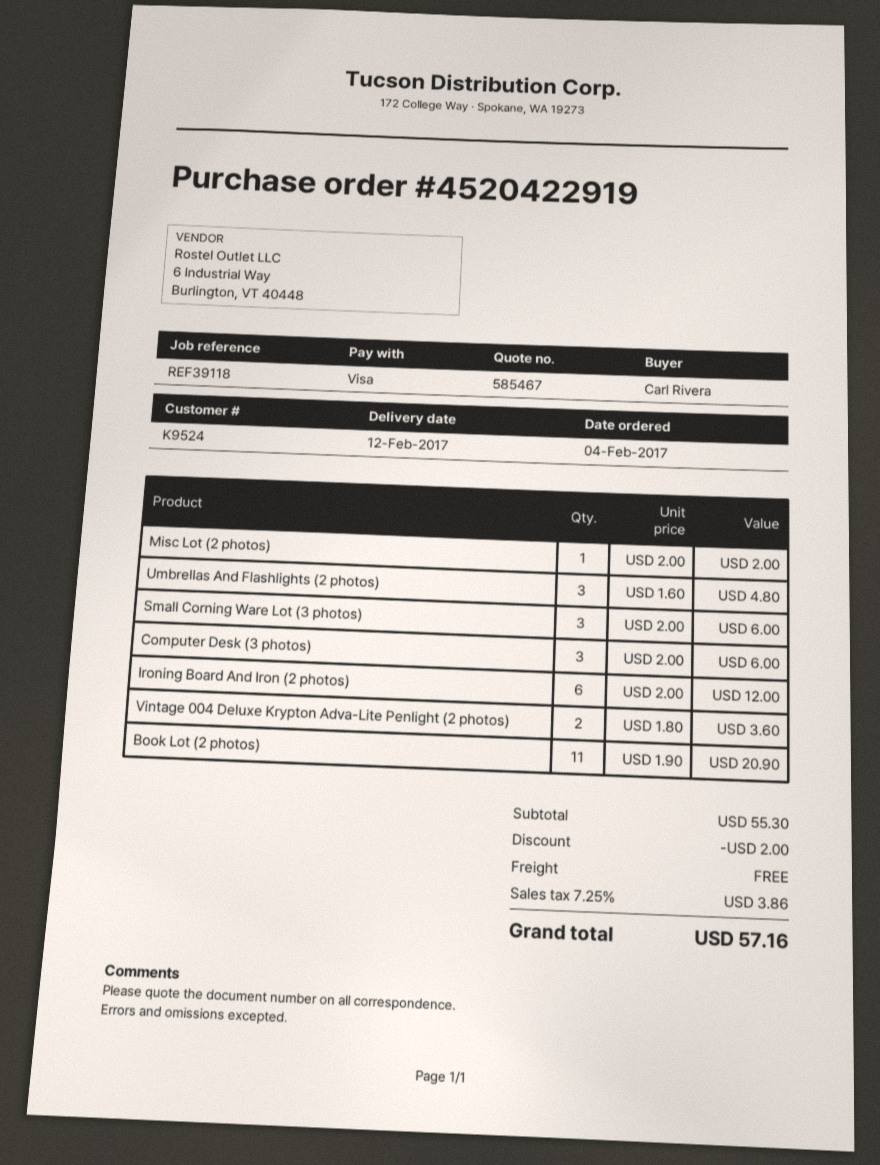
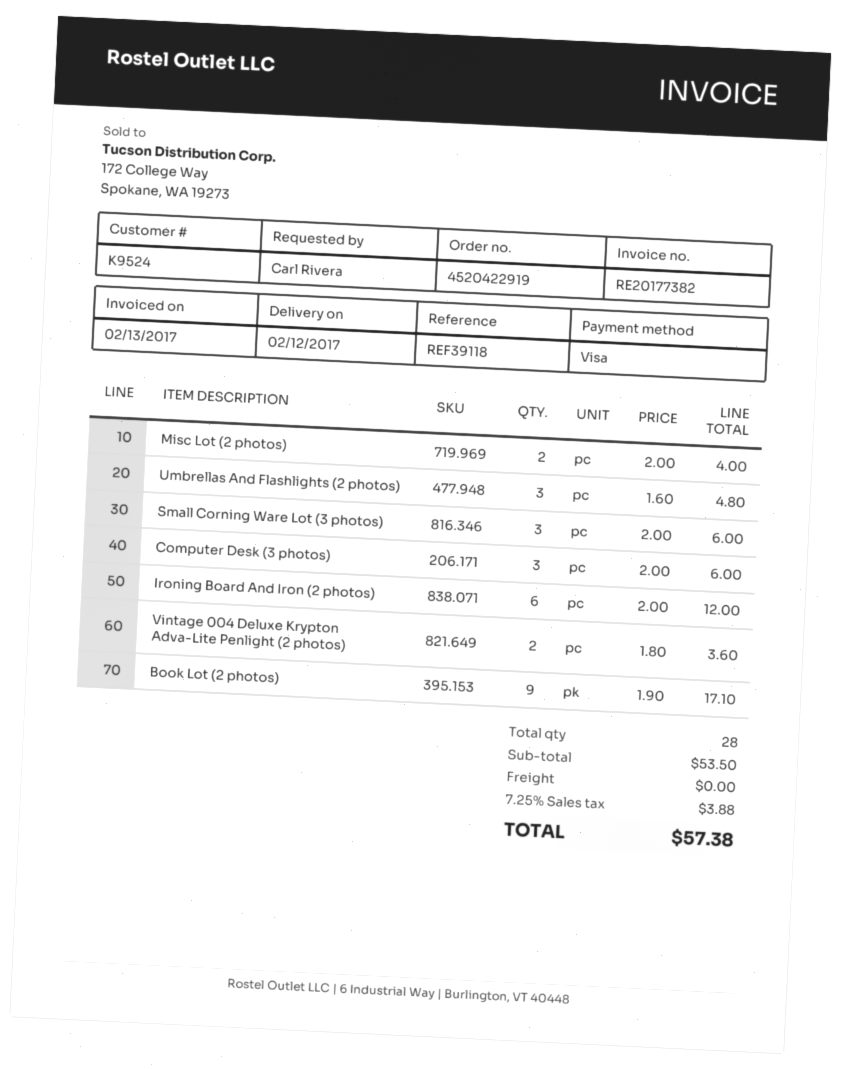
Misc Lot (2 photos): 1 x 2.00 = 2.00 -> 2 x 2.00 = 4.00
Book Lot (2 photos): 11 x 1.90 = 20.90 -> 9 x 1.90 = 17.10
subtotal: 55.30 -> 53.50
discount: 2.00 -> none
tax: 7.25% = 3.86 -> 7.25% = 3.88
total: 57.16 -> 57.38

